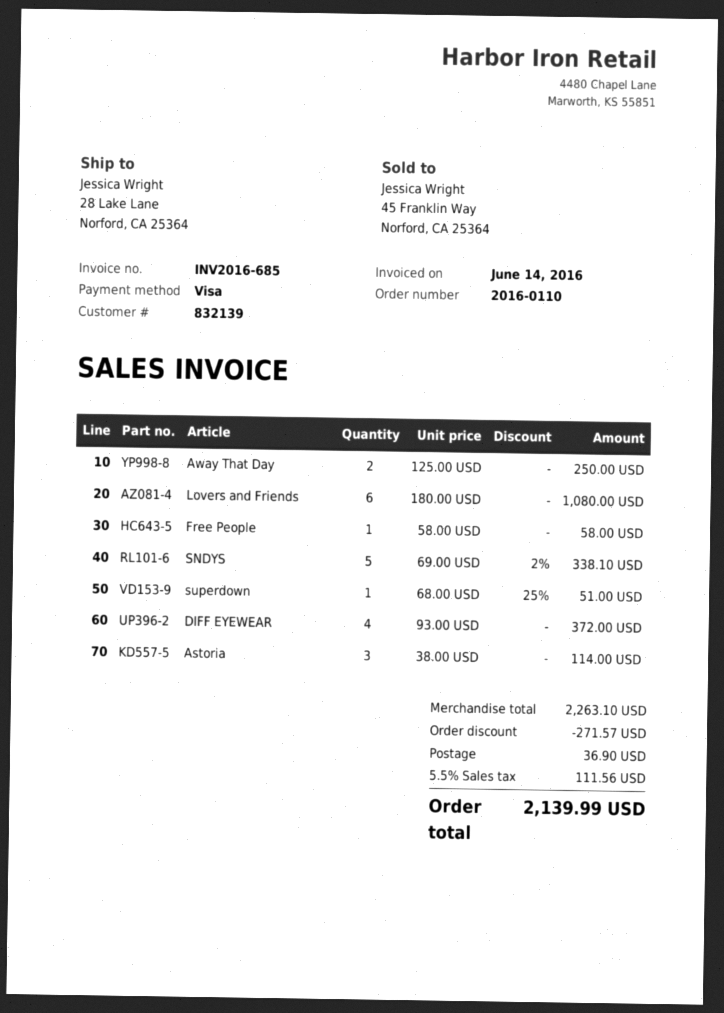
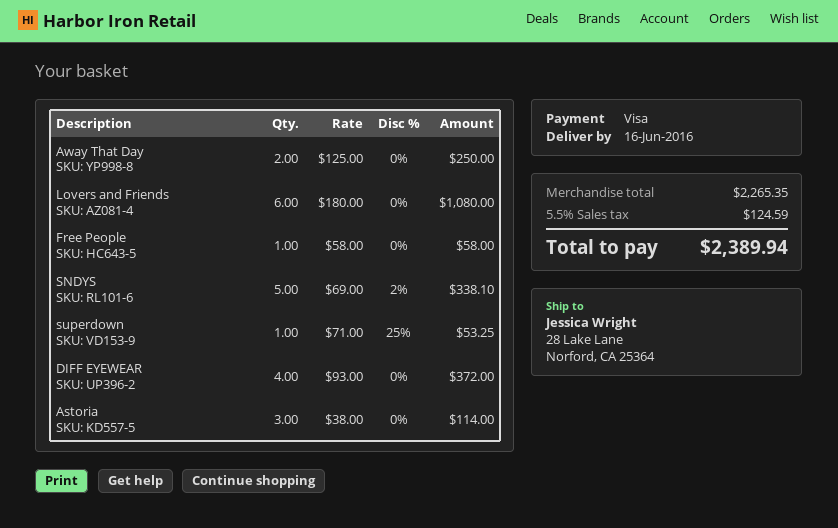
superdown: 1 x 68.00 - 25% = 51.00 -> 1 x 71.00 - 25% = 53.25
subtotal: 2263.10 -> 2265.35
discount: 271.57 -> none
shipping: 36.90 -> none
tax: 5.5% = 111.56 -> 5.5% = 124.59
total: 2139.99 -> 2389.94

